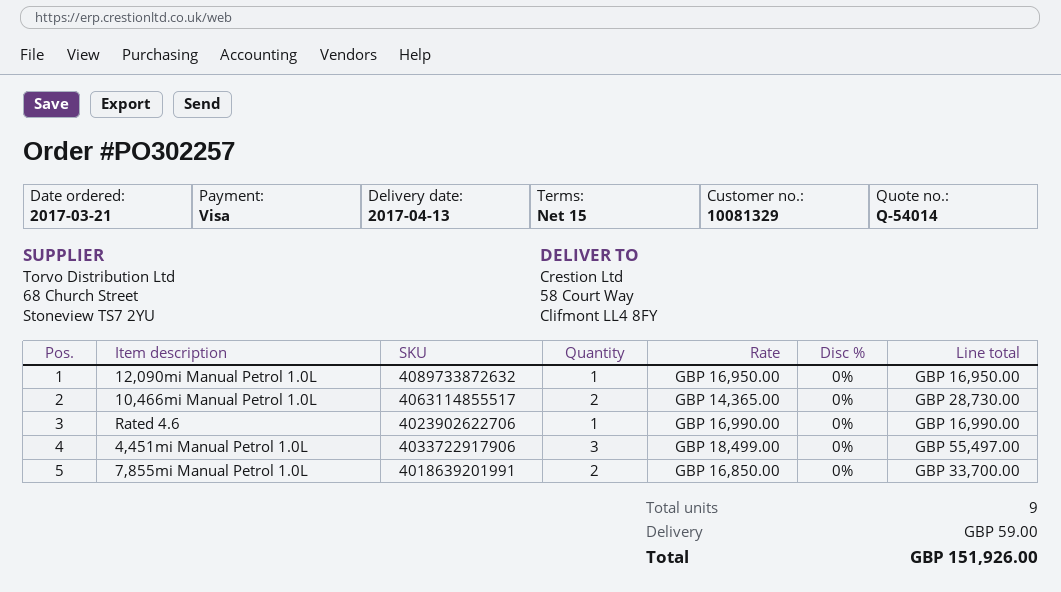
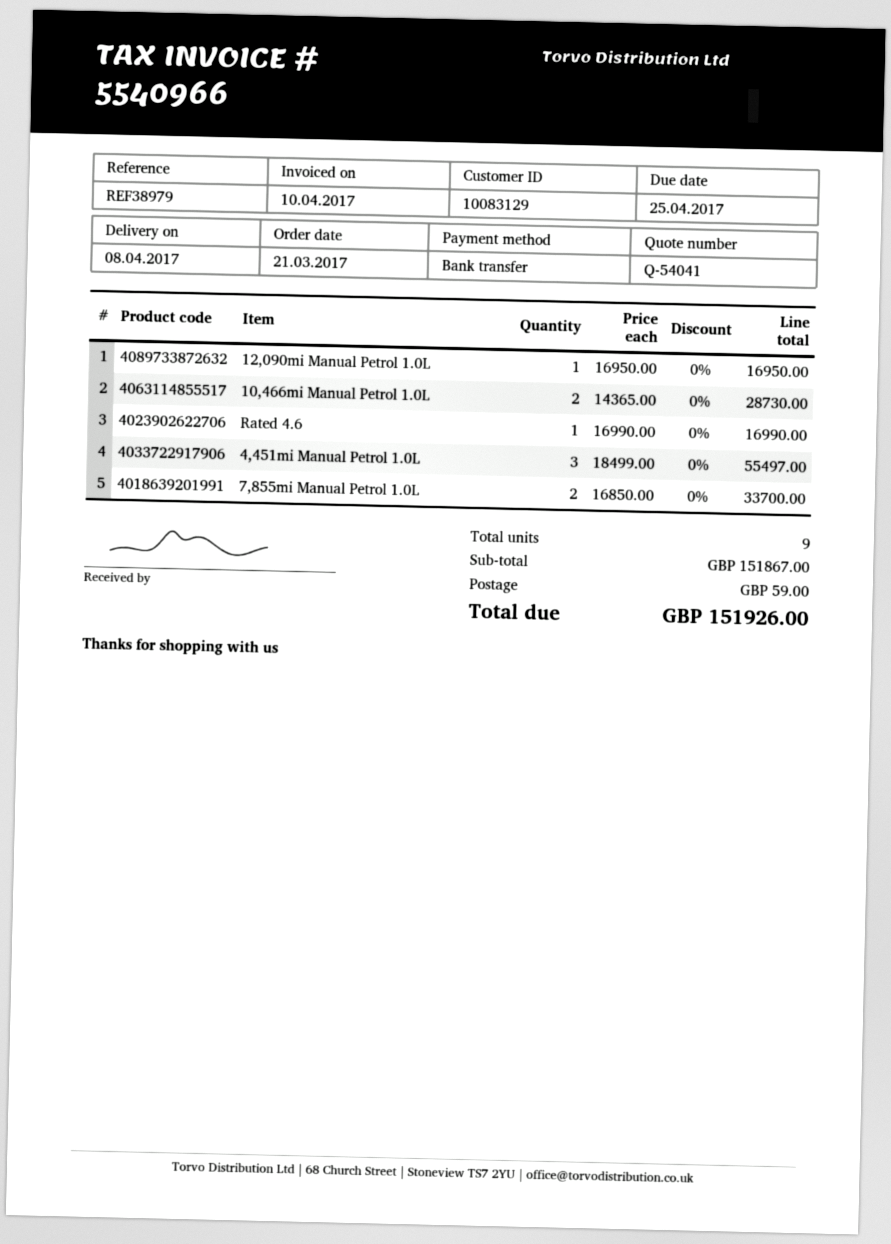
quote number: Q-54014 -> Q-54041
delivery date: 2017-04-13 -> 2017-04-08
customer number: 10081329 -> 10083129
payment method: Visa -> bank transfer

